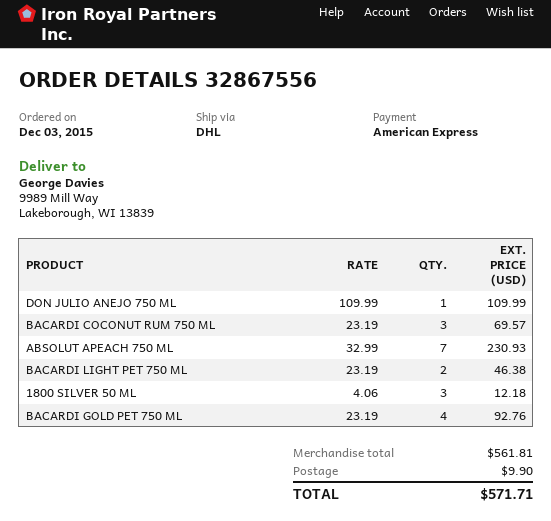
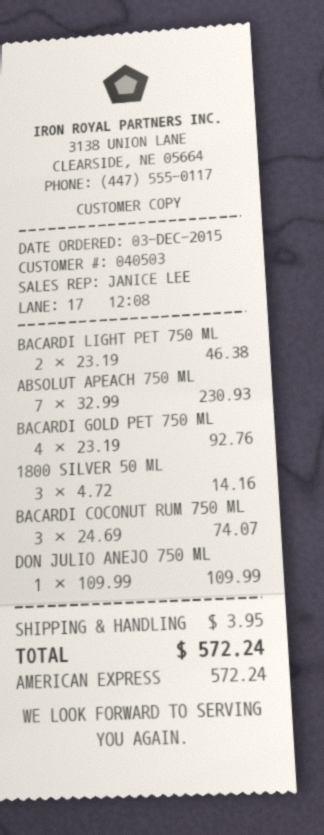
BACARDI COCONUT RUM 750 ML: 3 x 23.19 = 69.57 -> 3 x 24.69 = 74.07
1800 SILVER 50 ML: 3 x 4.06 = 12.18 -> 3 x 4.72 = 14.16
shipping: 9.90 -> 3.95
total: 571.71 -> 572.24

